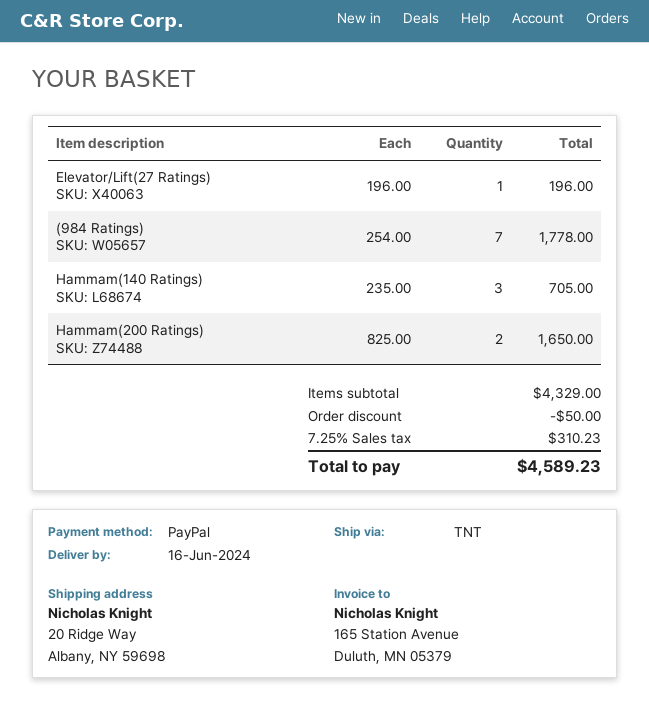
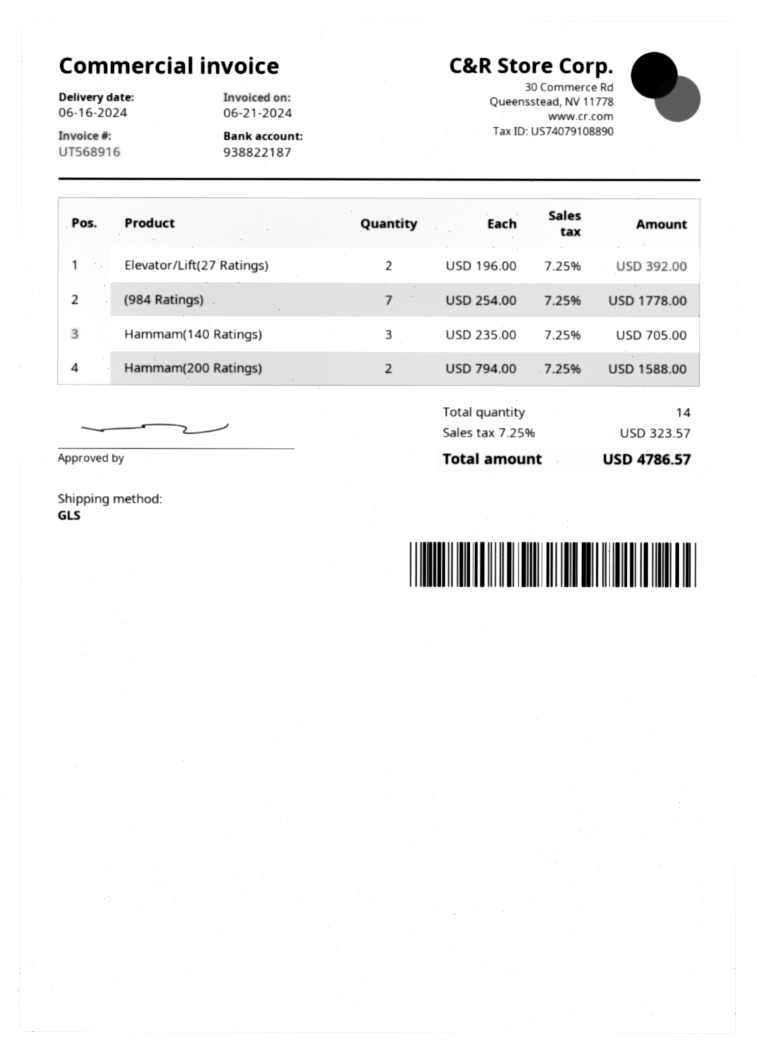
shipping method: TNT -> GLS
Elevator/Lift(27 Ratings): 1 x 196.00 = 196.00 -> 2 x 196.00 = 392.00
Hammam(200 Ratings): 2 x 825.00 = 1650.00 -> 2 x 794.00 = 1588.00
discount: 50.00 -> none
tax: 7.25% = 310.23 -> 7.25% = 323.57
total: 4589.23 -> 4786.57

